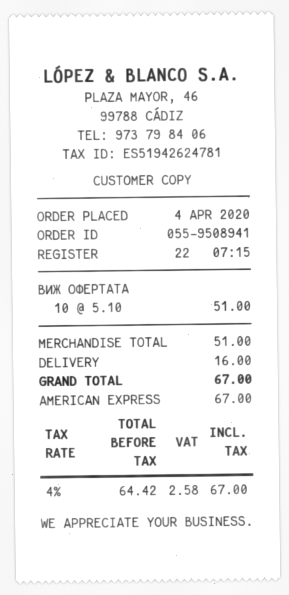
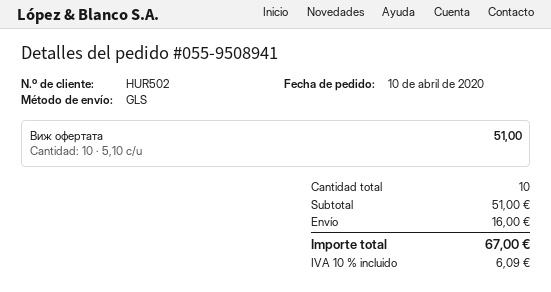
order date: 2020-04-04 -> 2020-04-10
tax: 4% = 2.58 -> 10% = 6.09

